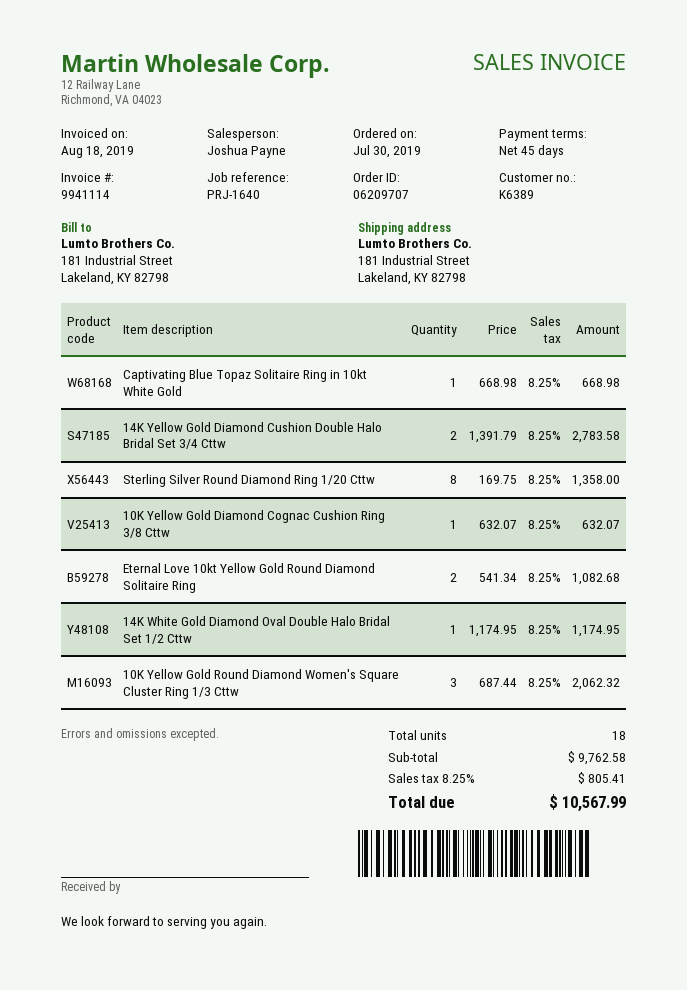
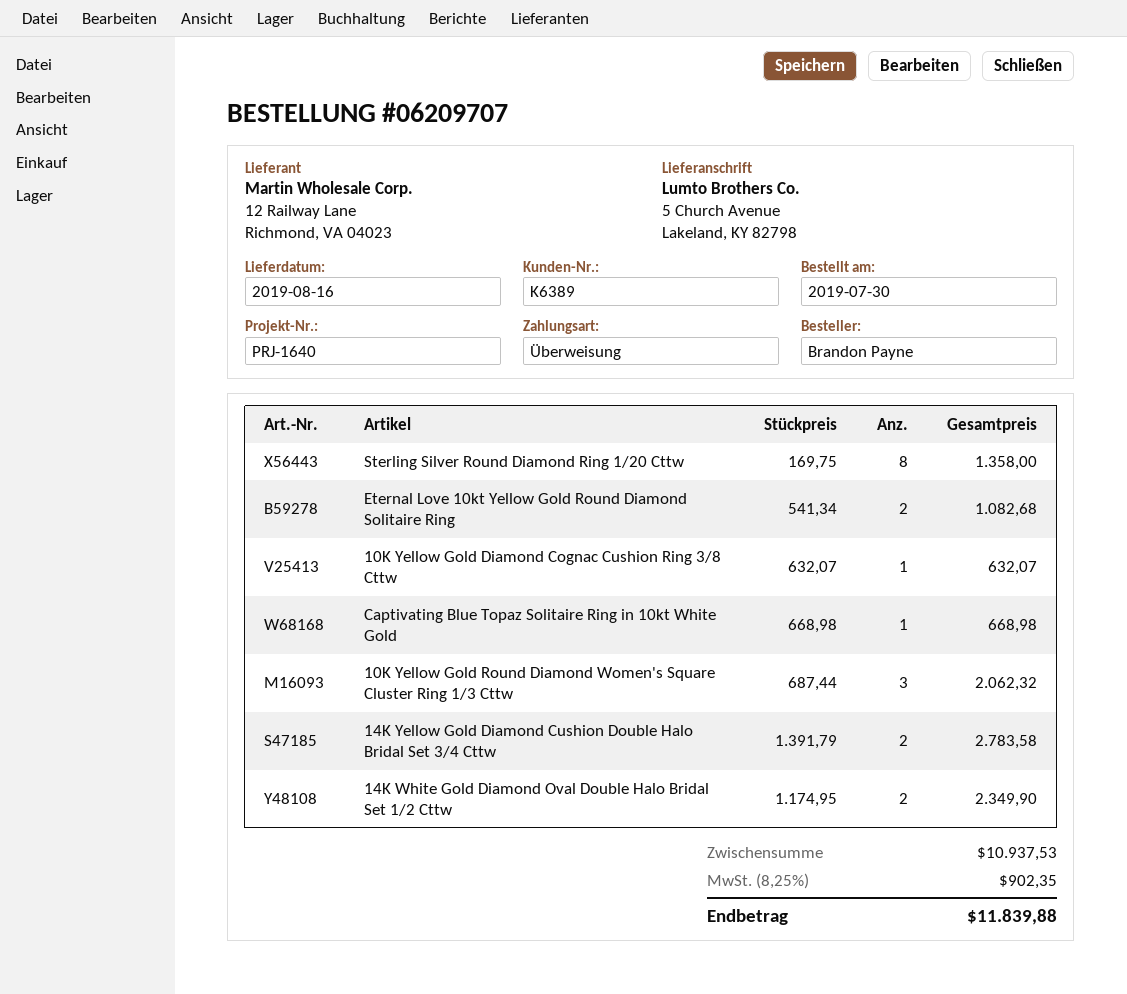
ship to: 181 Industrial Street, Lakeland, KY 82798 -> 5 Church Avenue, Lakeland, KY 82798
14K White Gold Diamond Oval Double Halo Bridal Set 1/2 Cttw: 1 x 1174.95 = 1174.95 -> 2 x 1174.95 = 2349.90
subtotal: 9762.58 -> 10937.53
tax: 8.25% = 805.41 -> 8.25% = 902.35
total: 10567.99 -> 11839.88

